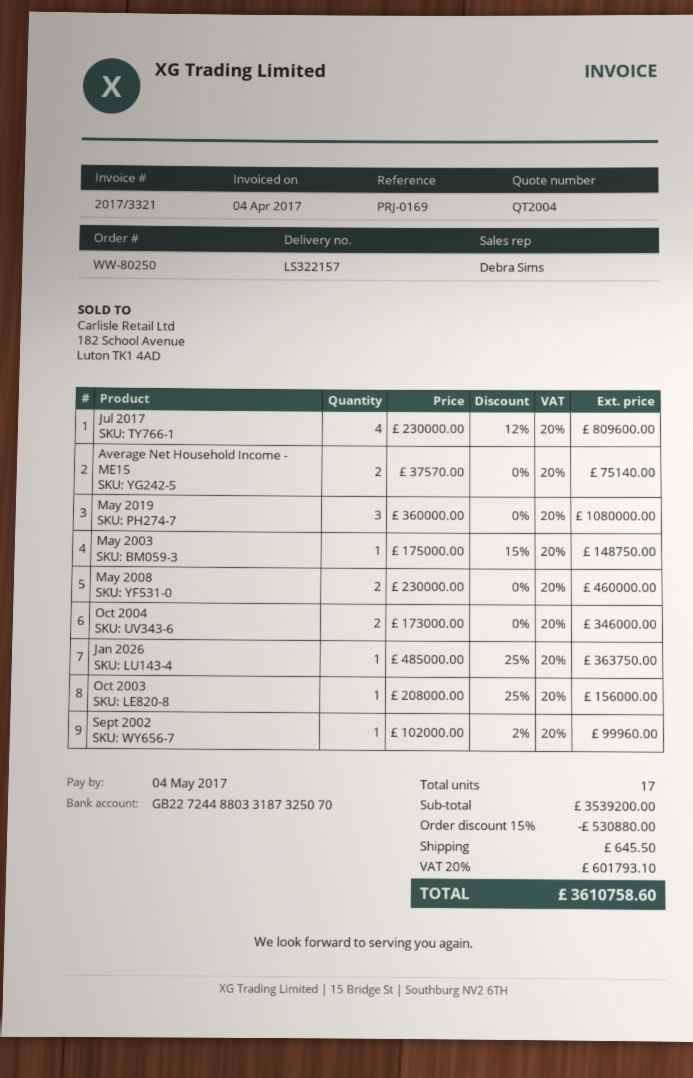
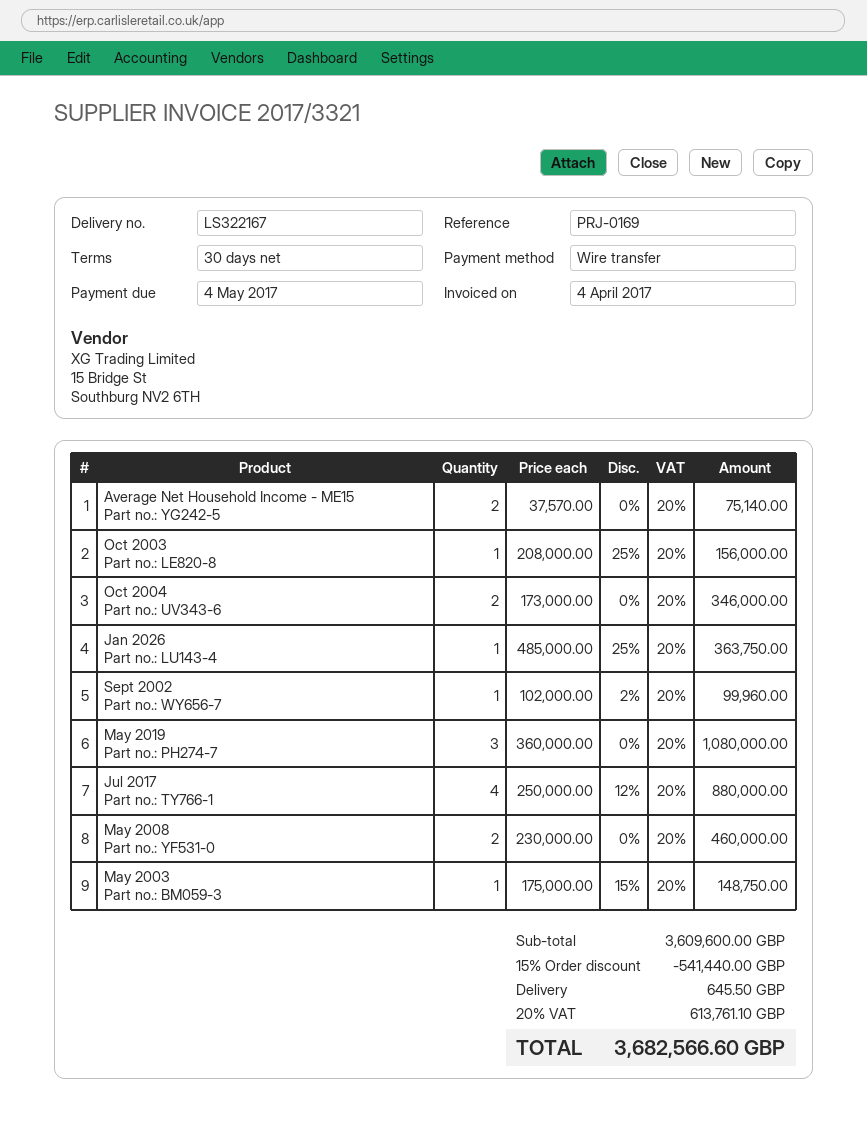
delivery note number: LS322157 -> LS322167
Jul 2017: 4 x 230000.00 - 12% = 809600.00 -> 4 x 250000.00 - 12% = 880000.00
subtotal: 3539200.00 -> 3609600.00
discount: 15% = 530880.00 -> 15% = 541440.00
tax: 20% = 601793.10 -> 20% = 613761.10
total: 3610758.60 -> 3682566.60

